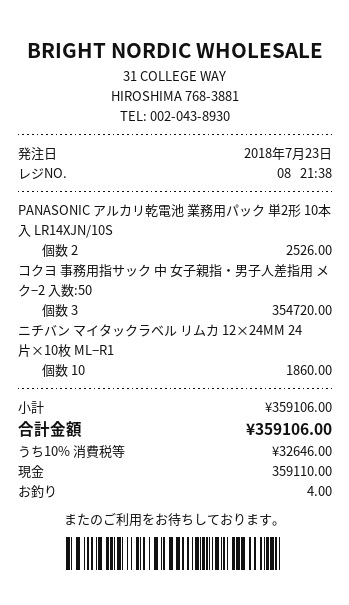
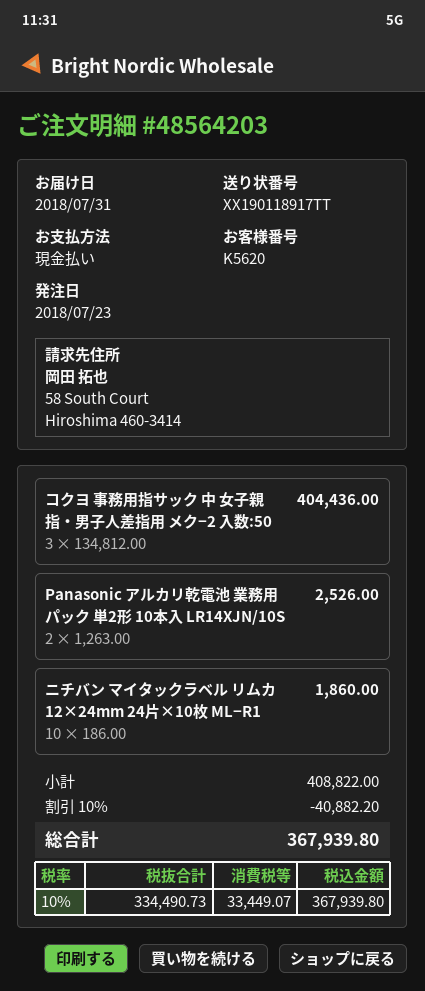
コクヨ 事務用指サック 中 女子親指・男子人差指用 メク−2 入数:50: 3 for 354720.00 -> 3 for 404436.00
subtotal: 359106.00 -> 408822.00
discount: none -> 10% = 40882.20
tax: 10% = 32646.00 -> 10% = 33449.07
total: 359106.00 -> 367939.80

